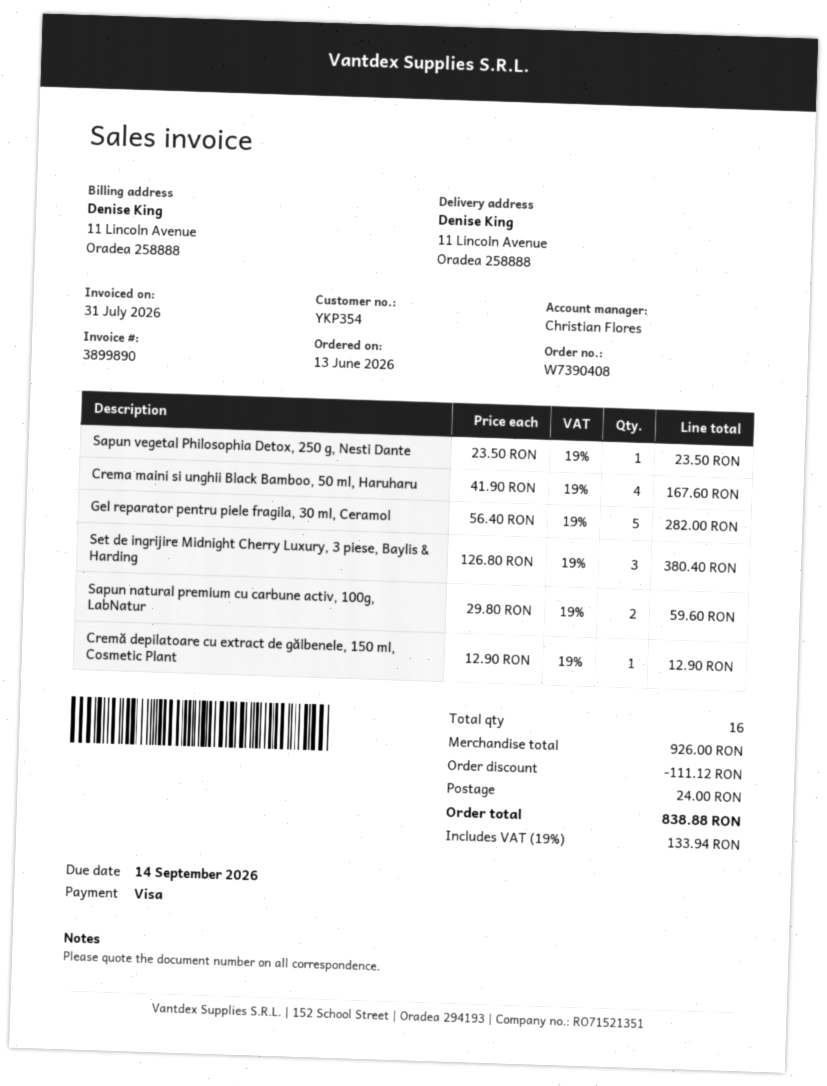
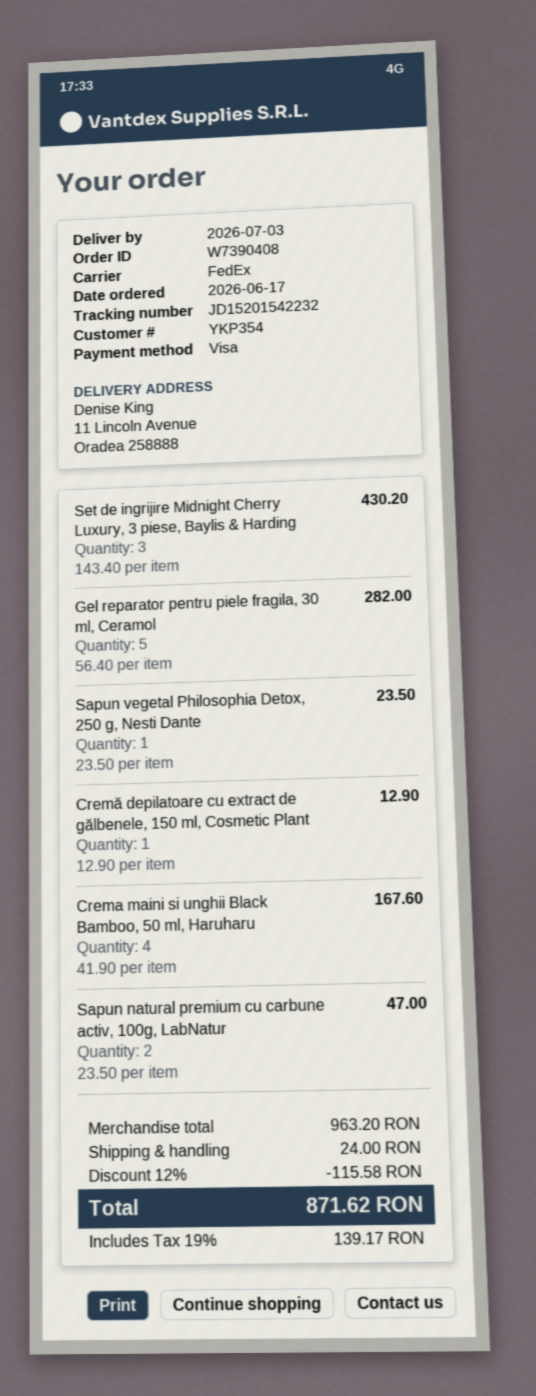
order date: 2026-06-13 -> 2026-06-17
Set de ingrijire Midnight Cherry Luxury, 3 piese, Baylis & Harding: 3 x 126.80 = 380.40 -> 3 x 143.40 = 430.20
Sapun natural premium cu carbune activ, 100g, LabNatur: 2 x 29.80 = 59.60 -> 2 x 23.50 = 47.00
subtotal: 926.00 -> 963.20
discount: 111.12 -> 115.58
tax: 19% = 133.94 -> 19% = 139.17
total: 838.88 -> 871.62

